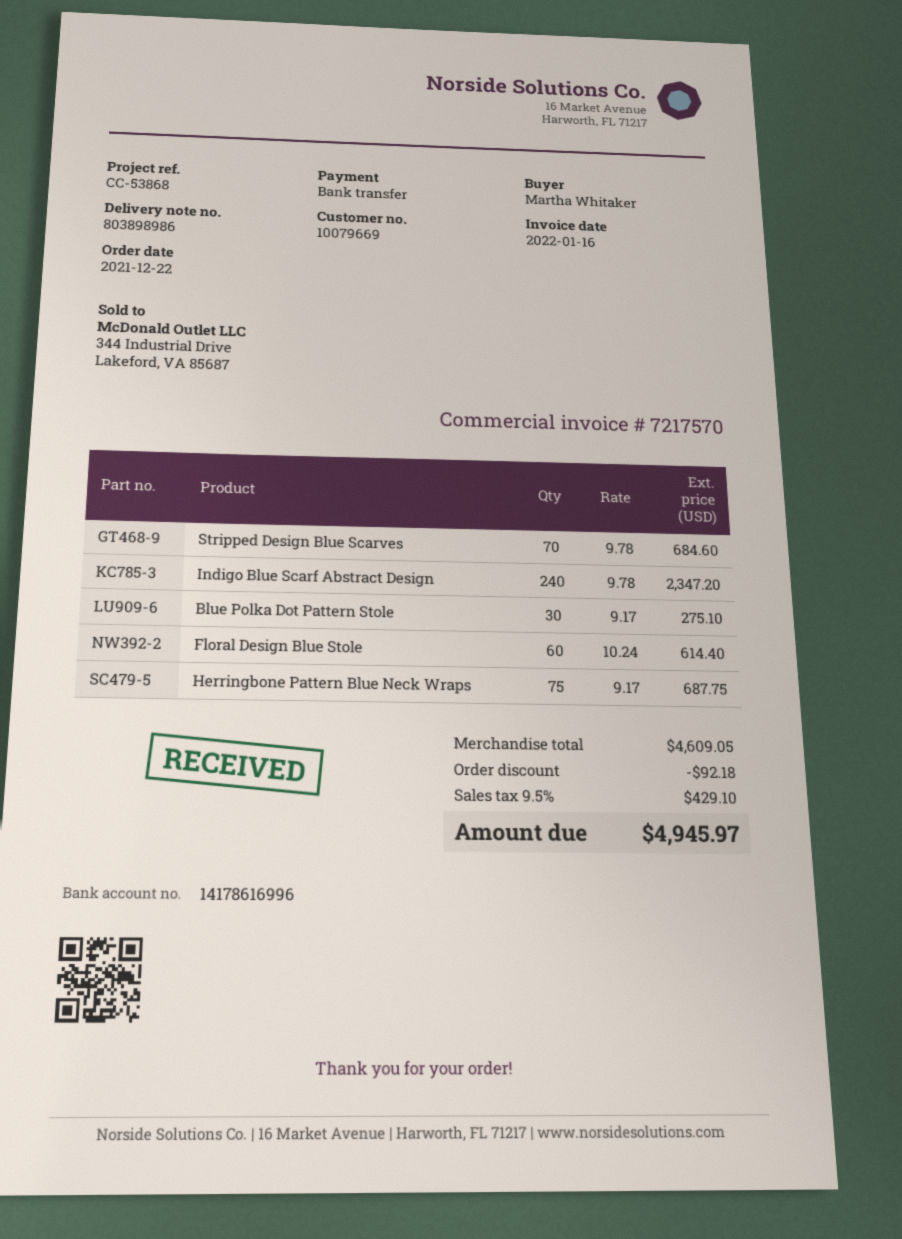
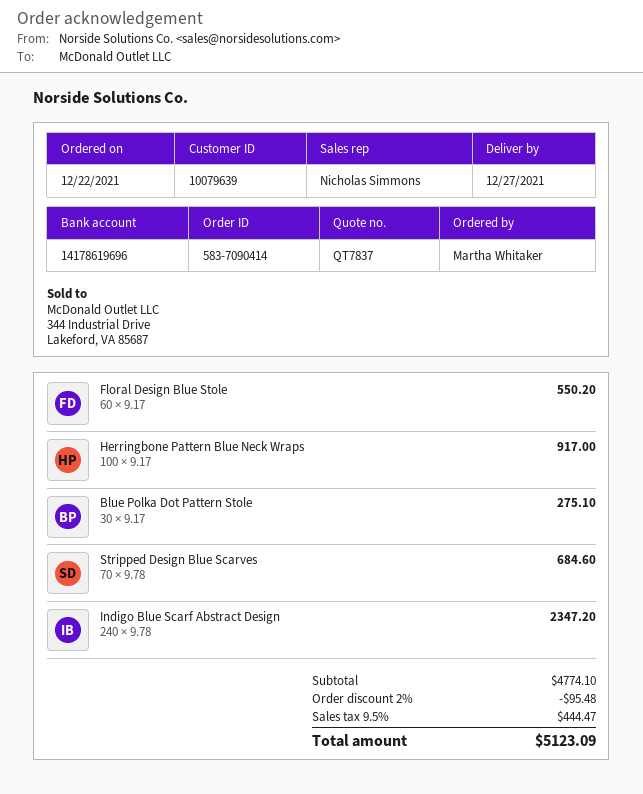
customer number: 10079669 -> 10079639
bank account: 14178616996 -> 14178619696
Floral Design Blue Stole: 60 x 10.24 = 614.40 -> 60 x 9.17 = 550.20
Herringbone Pattern Blue Neck Wraps: 75 x 9.17 = 687.75 -> 100 x 9.17 = 917.00
subtotal: 4609.05 -> 4774.10
discount: 92.18 -> 95.48
tax: 9.5% = 429.10 -> 9.5% = 444.47
total: 4945.97 -> 5123.09

